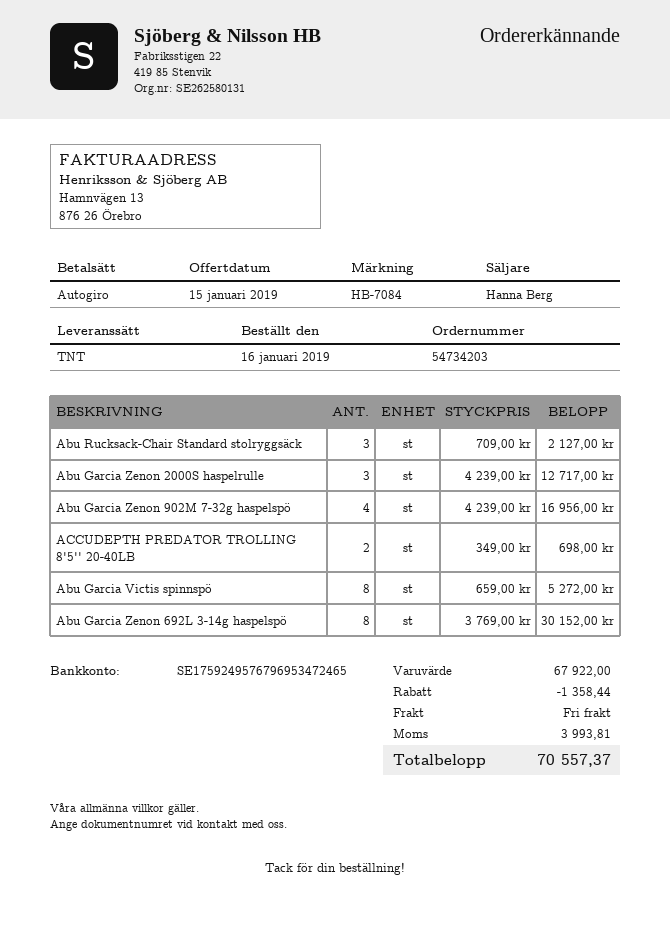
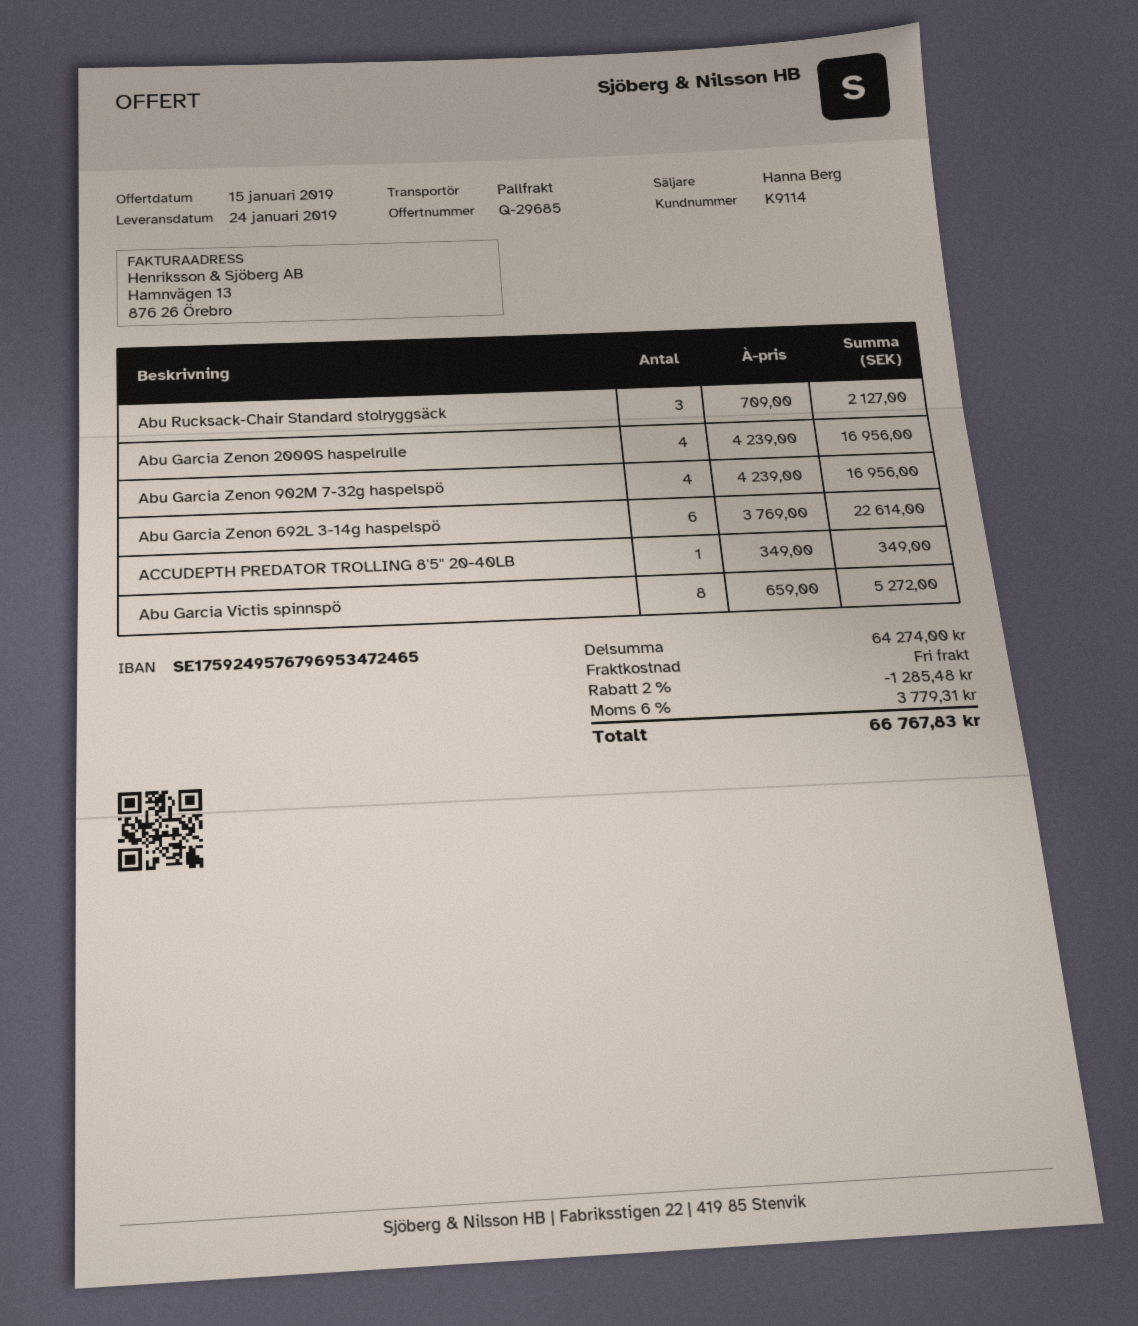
shipping method: TNT -> pallet freight
Abu Garcia Zenon 2000S haspelrulle: 3 x 4239.00 = 12717.00 -> 4 x 4239.00 = 16956.00
ACCUDEPTH PREDATOR TROLLING 8'5'' 20-40LB: 2 x 349.00 = 698.00 -> 1 x 349.00 = 349.00
Abu Garcia Zenon 692L 3-14g haspelspö: 8 x 3769.00 = 30152.00 -> 6 x 3769.00 = 22614.00
subtotal: 67922.00 -> 64274.00
discount: 1358.44 -> 1285.48
tax: 3993.81 -> 3779.31
total: 70557.37 -> 66767.83

